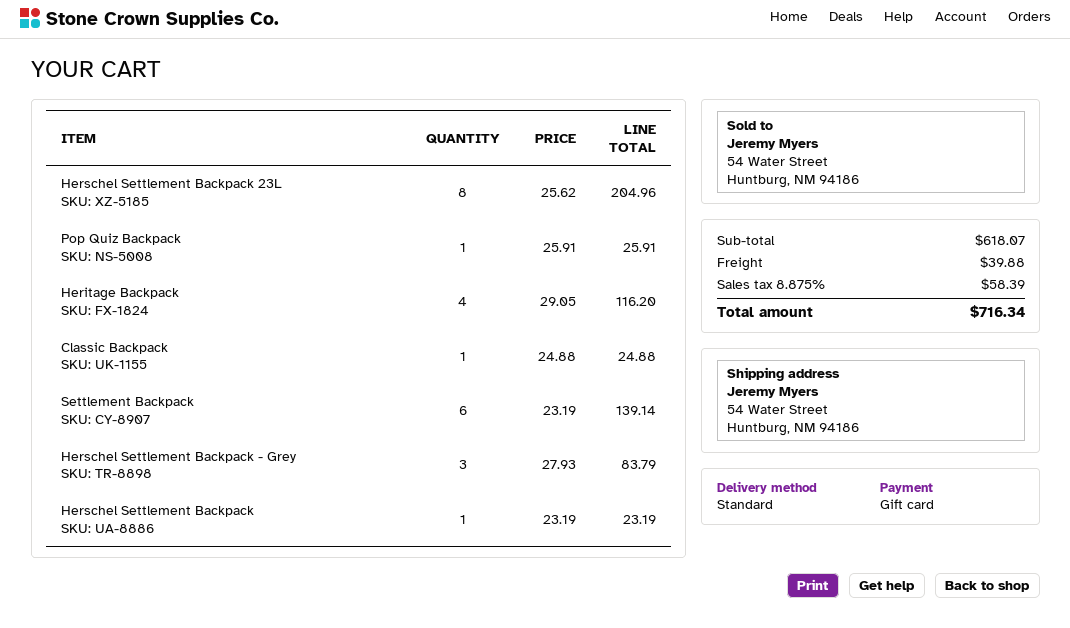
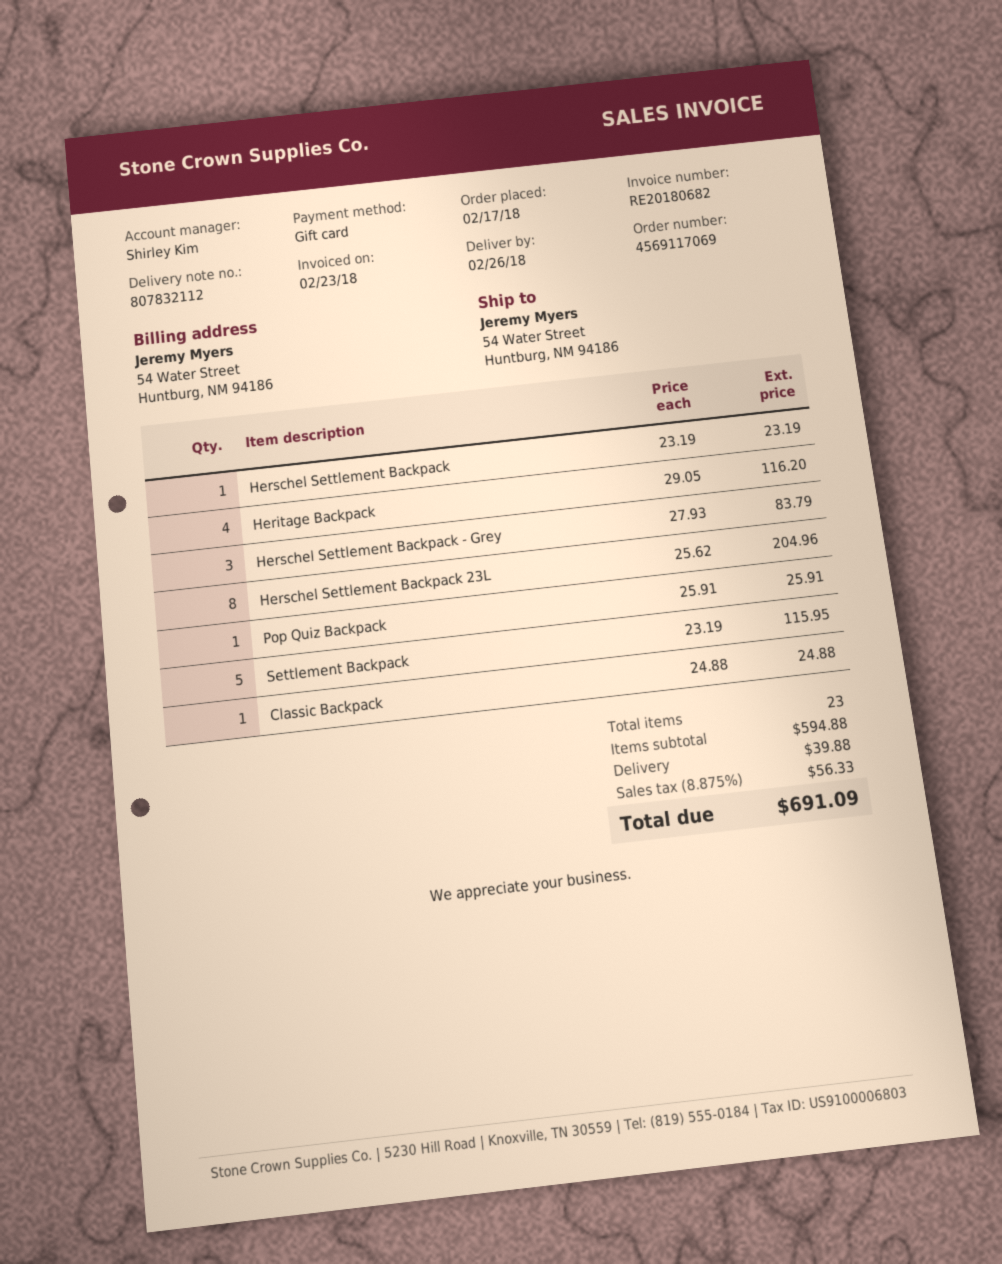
Settlement Backpack: 6 x 23.19 = 139.14 -> 5 x 23.19 = 115.95
subtotal: 618.07 -> 594.88
tax: 8.875% = 58.39 -> 8.875% = 56.33
total: 716.34 -> 691.09

